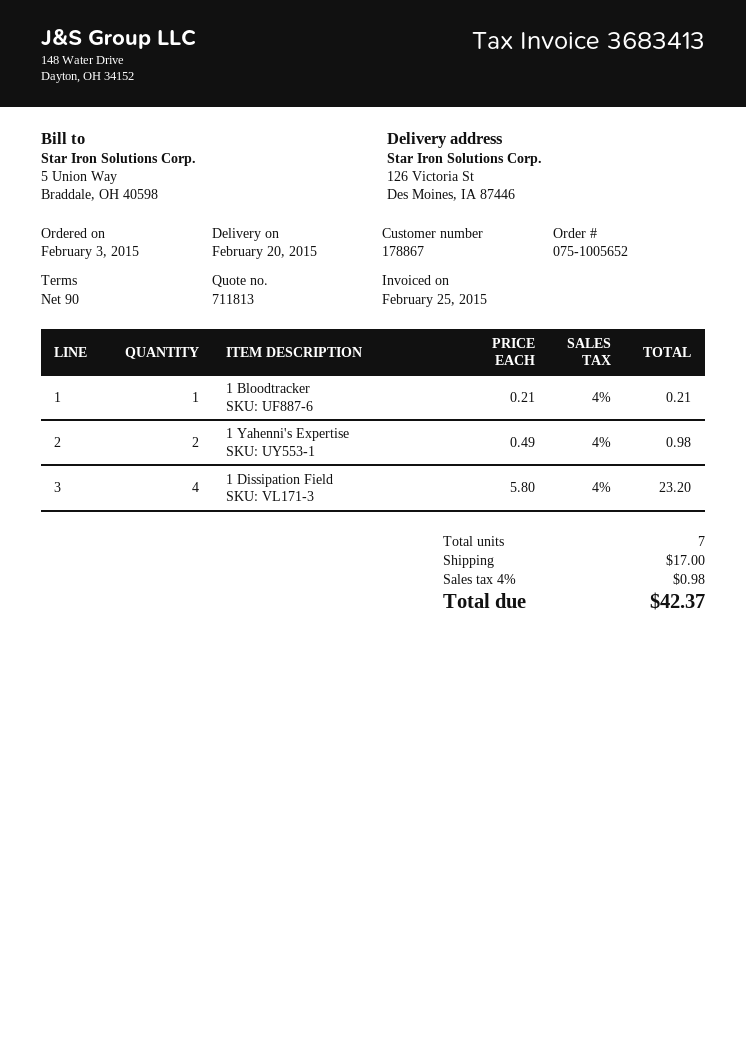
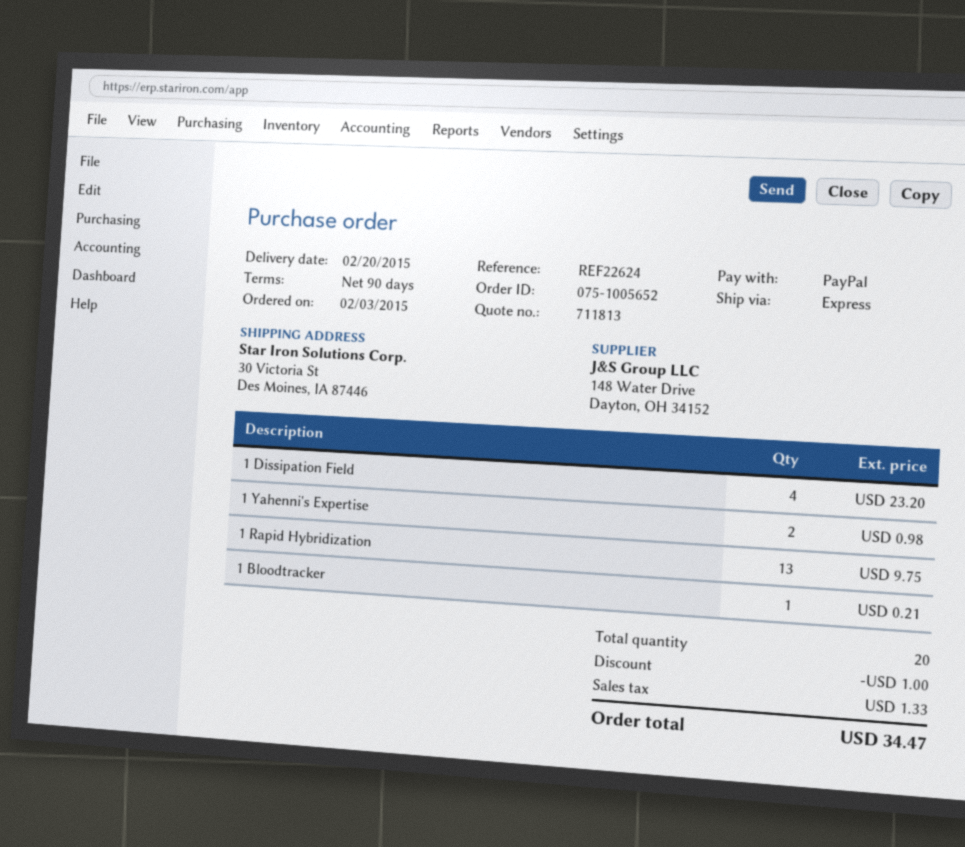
ship to: 126 Victoria St, Des Moines, IA 87446 -> 30 Victoria St, Des Moines, IA 87446
1 Rapid Hybridization: none -> 13 for 9.75
total quantity: 7 -> 20
discount: none -> 1.00
shipping: 17.00 -> none
tax: 0.98 -> 1.33
total: 42.37 -> 34.47

